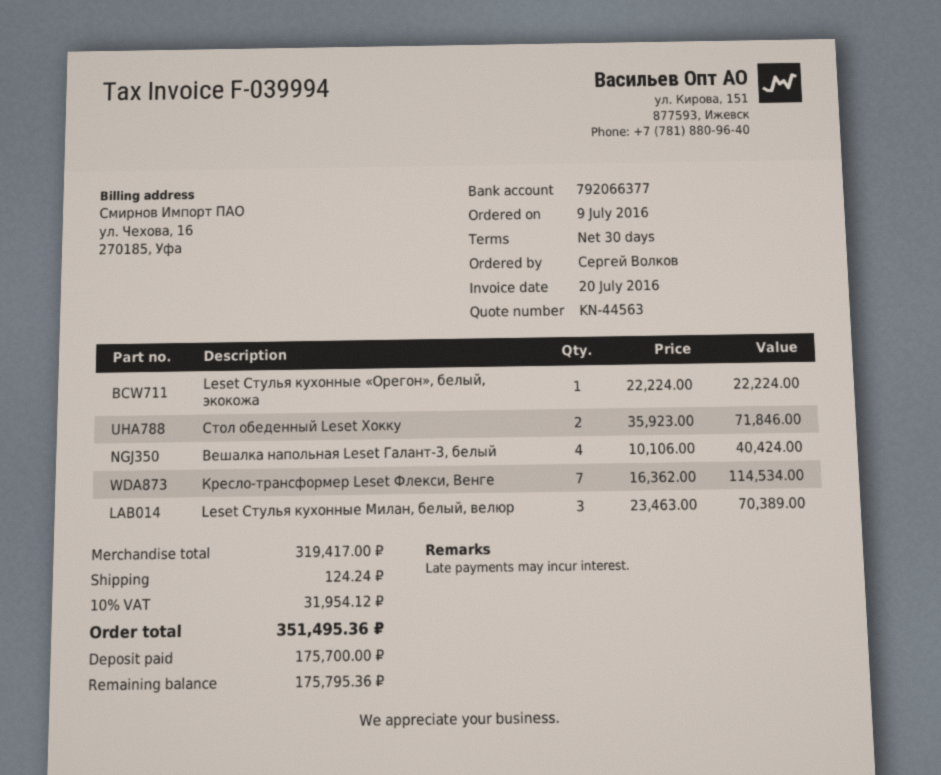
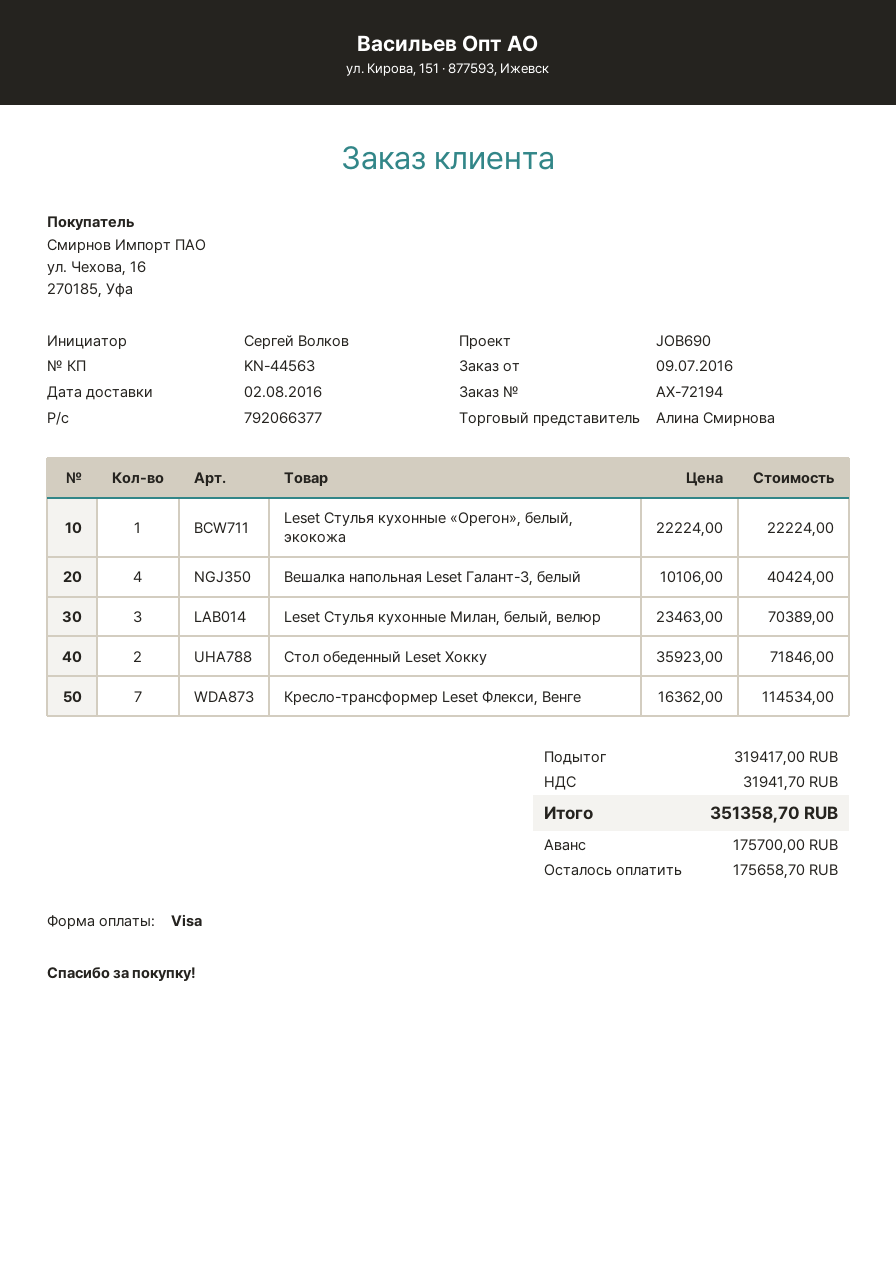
shipping: 124.24 -> none
tax: 31954.12 -> 31941.70
total: 351495.36 -> 351358.70
balance: 175795.36 -> 175658.70

